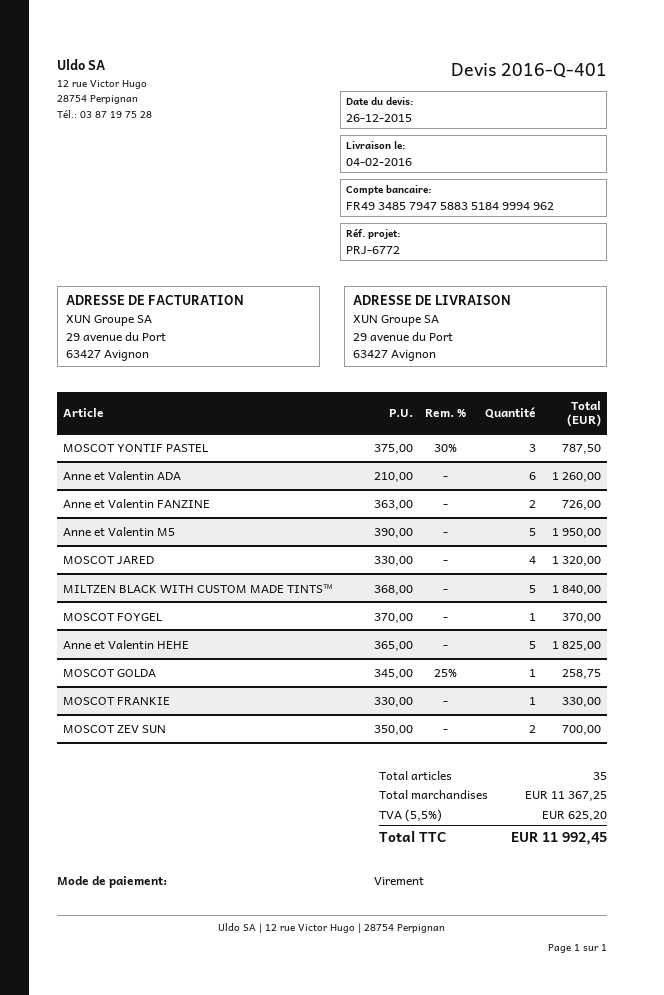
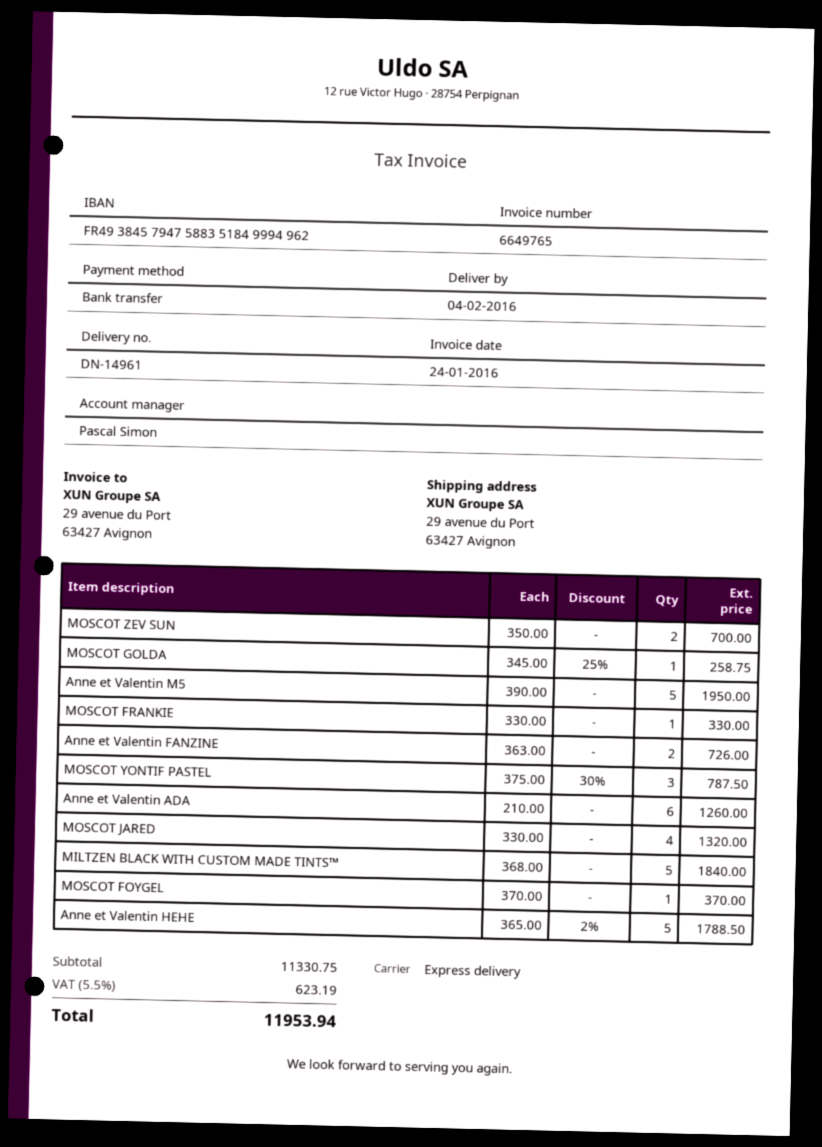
bank account: FR4934857947588351849994962 -> FR4938457947588351849994962
Anne et Valentin HEHE: 5 x 365.00 = 1825.00 -> 5 x 365.00 - 2% = 1788.50
subtotal: 11367.25 -> 11330.75
tax: 5.5% = 625.20 -> 5.5% = 623.19
total: 11992.45 -> 11953.94

